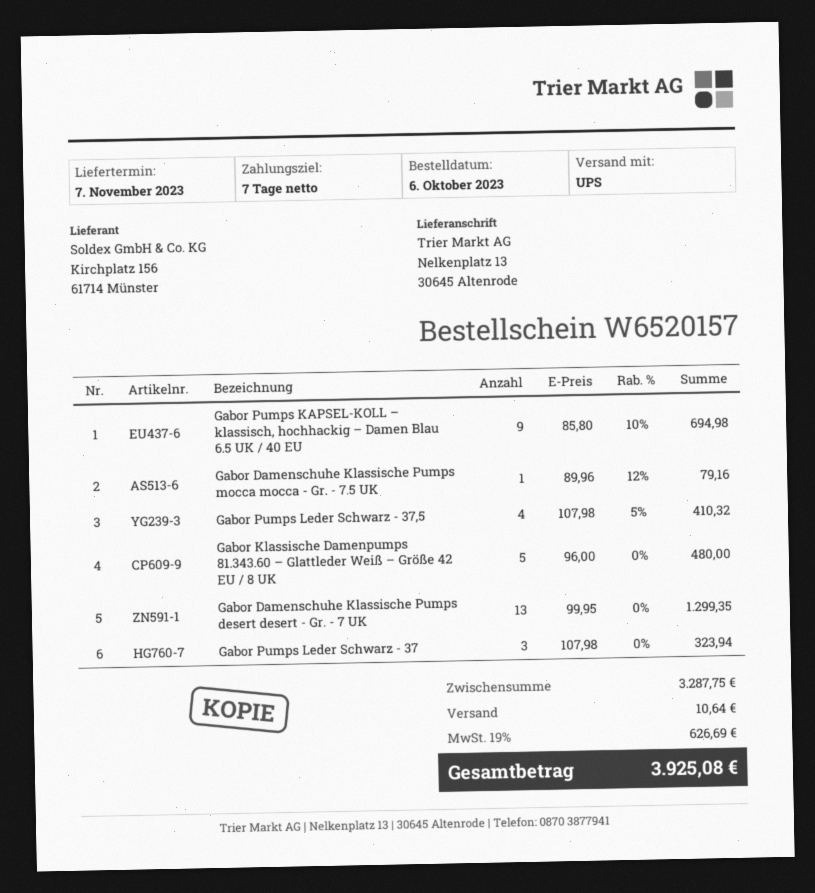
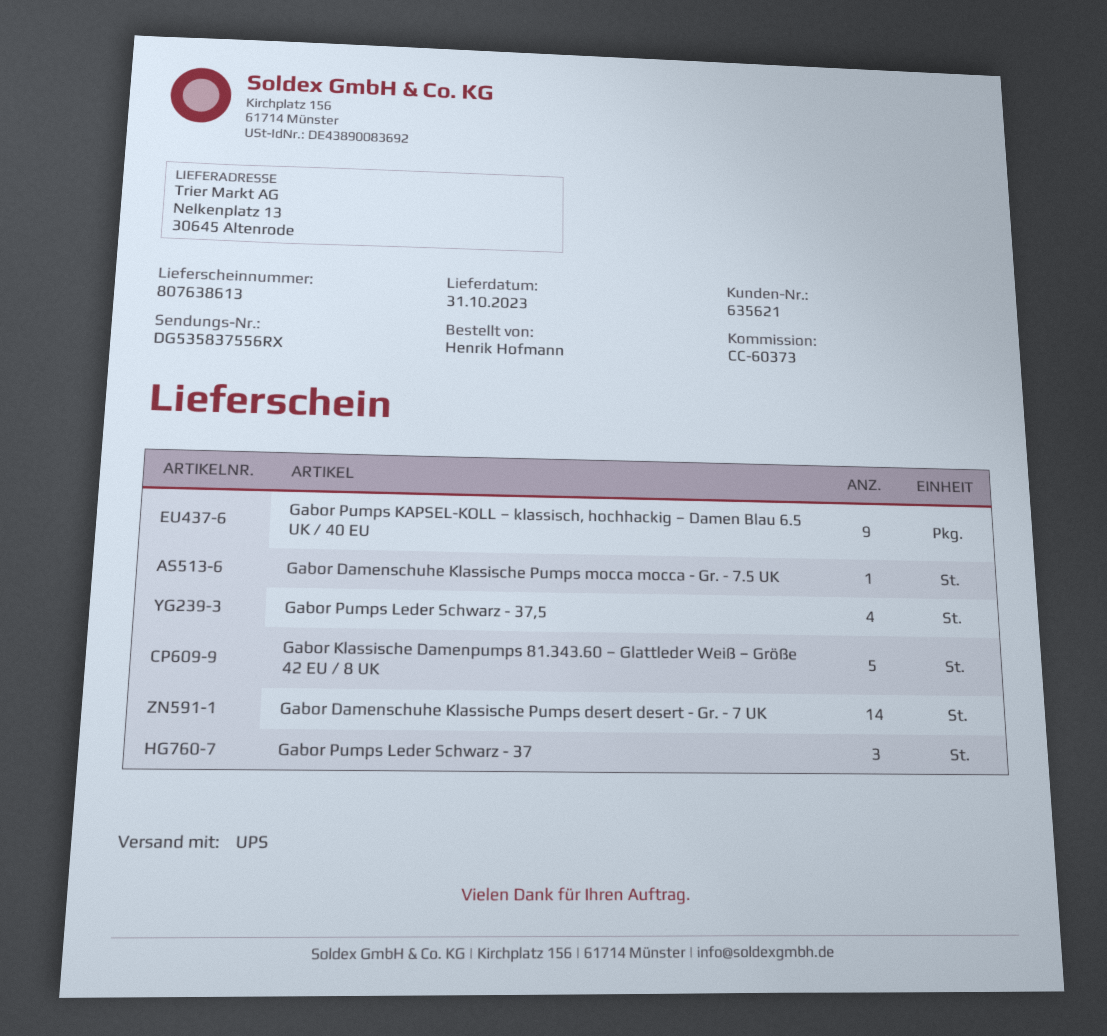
delivery date: 2023-11-07 -> 2023-10-31
Gabor Damenschuhe Klassische Pumps desert desert - Gr. - 7 UK: 13 -> 14

